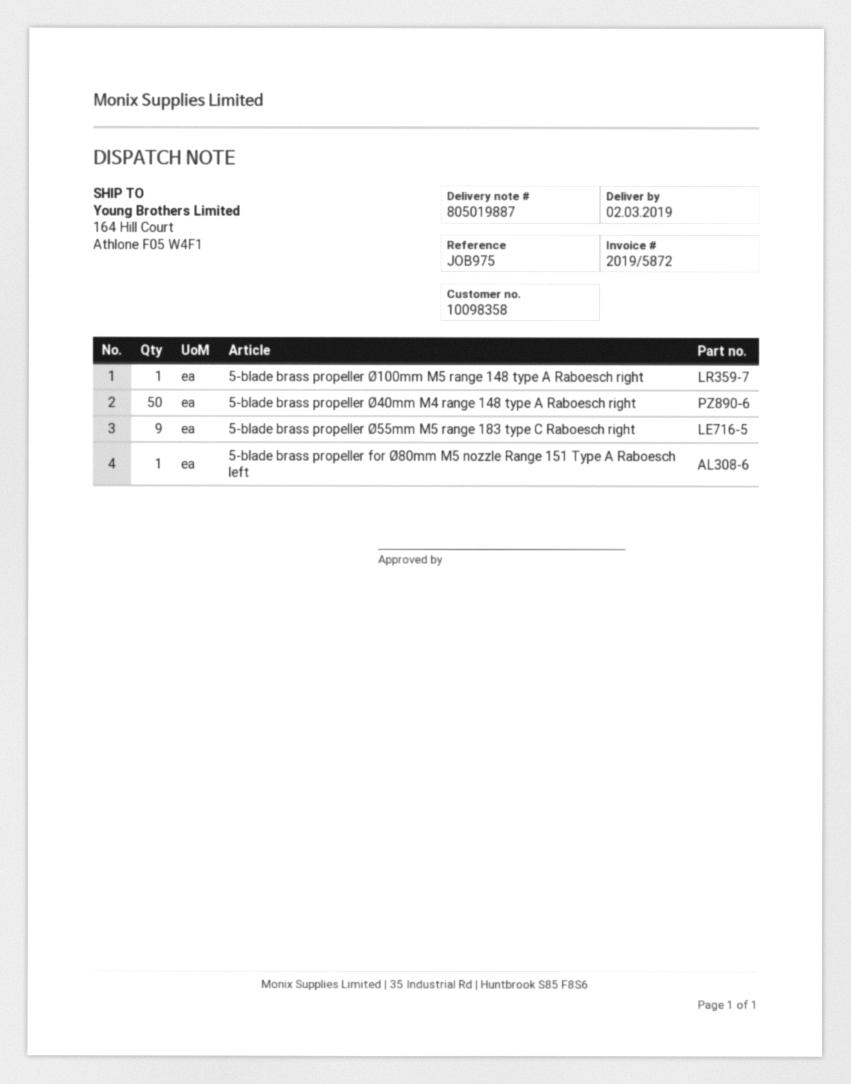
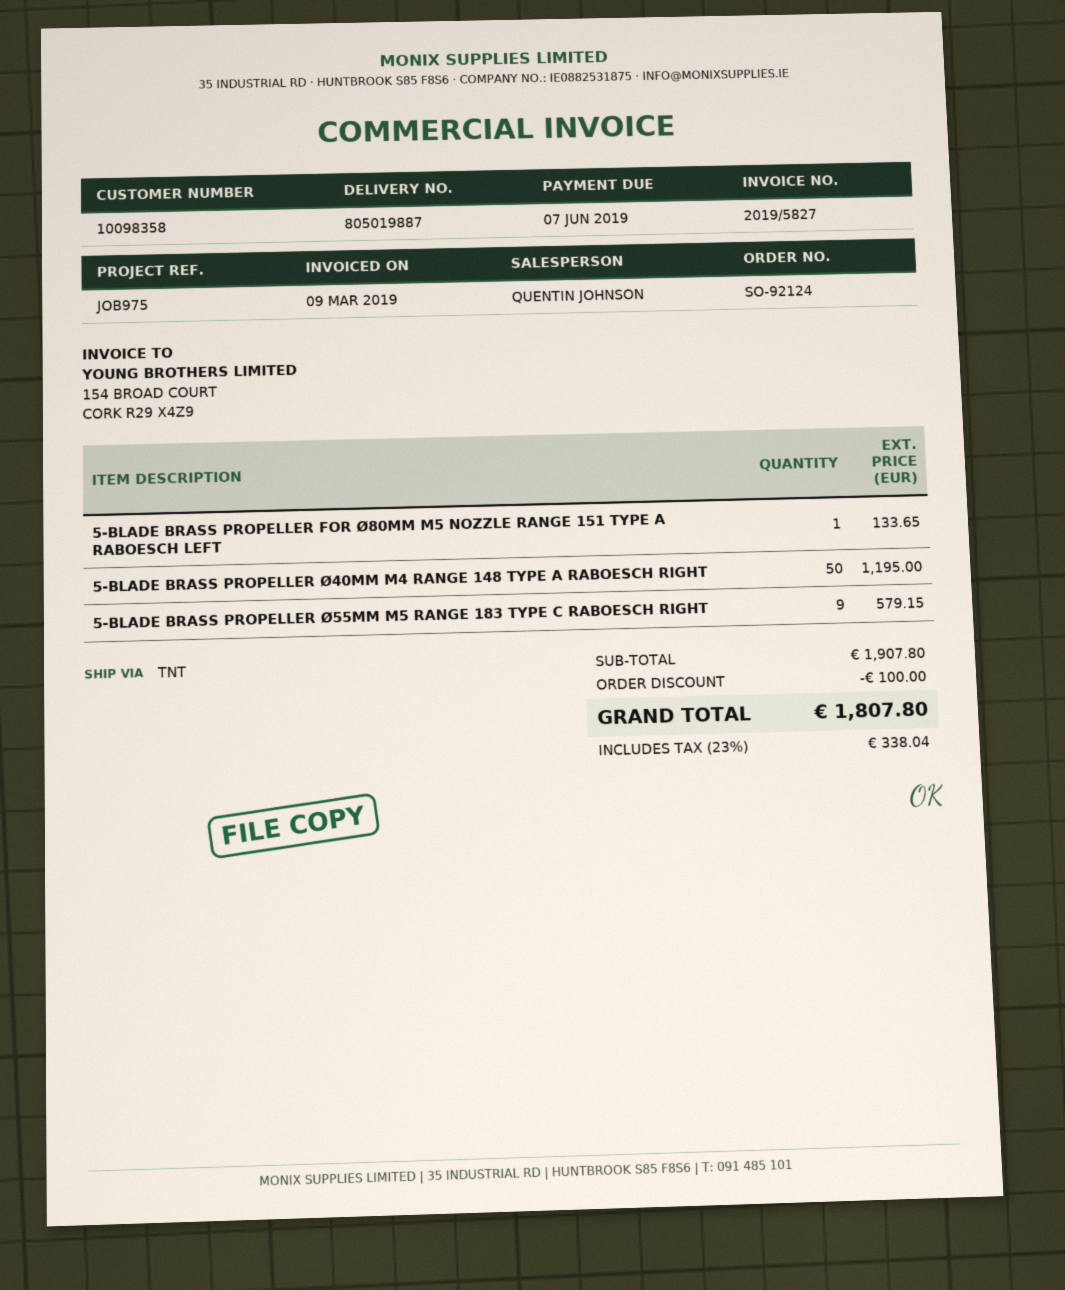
invoice number: 2019/5872 -> 2019/5827
5-blade brass propeller Ø100mm M5 range 148 type A Raboesch right: 1 -> none

